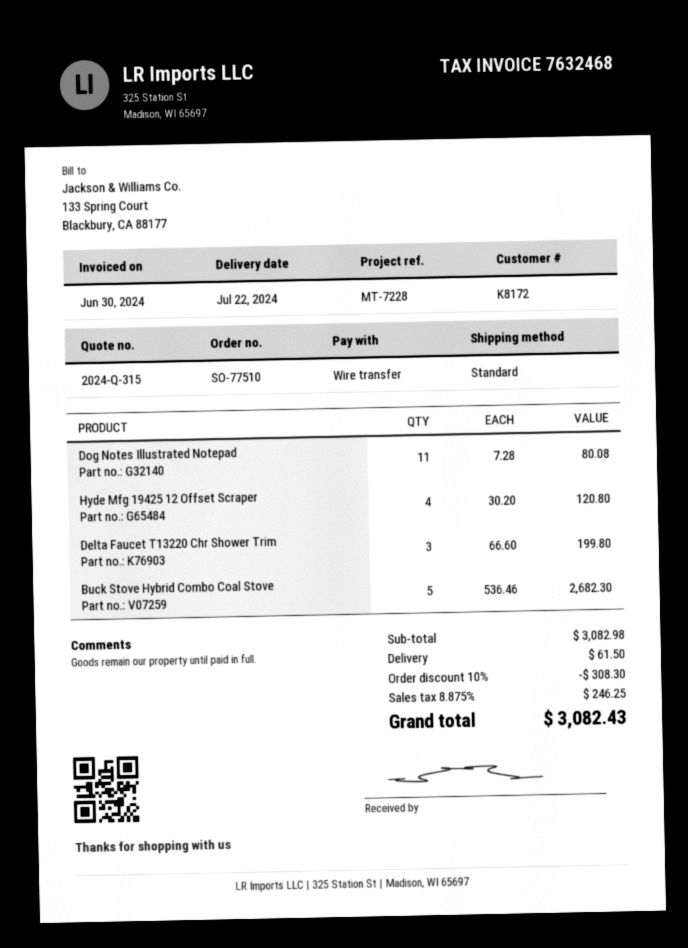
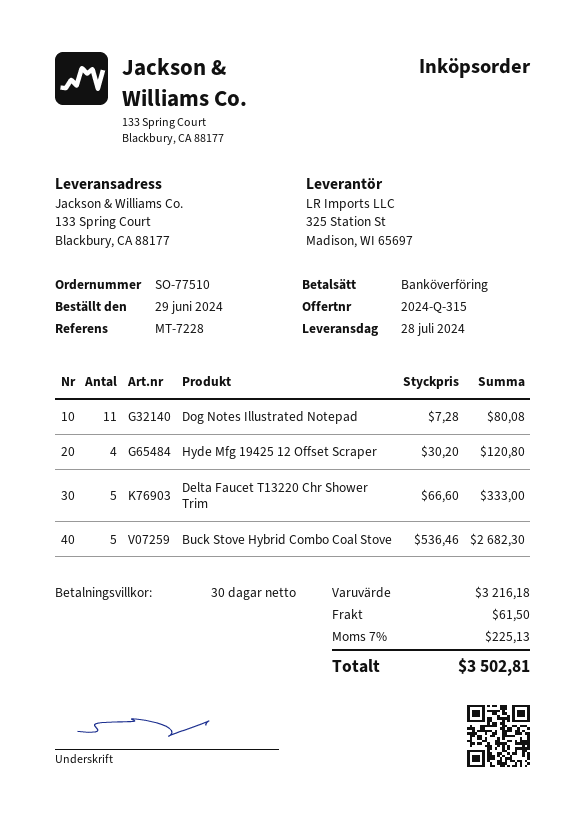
delivery date: 2024-07-22 -> 2024-07-28
Delta Faucet T13220 Chr Shower Trim: 3 x 66.60 = 199.80 -> 5 x 66.60 = 333.00
subtotal: 3082.98 -> 3216.18
discount: 10% = 308.30 -> none
tax: 8.875% = 246.25 -> 7% = 225.13
total: 3082.43 -> 3502.81

